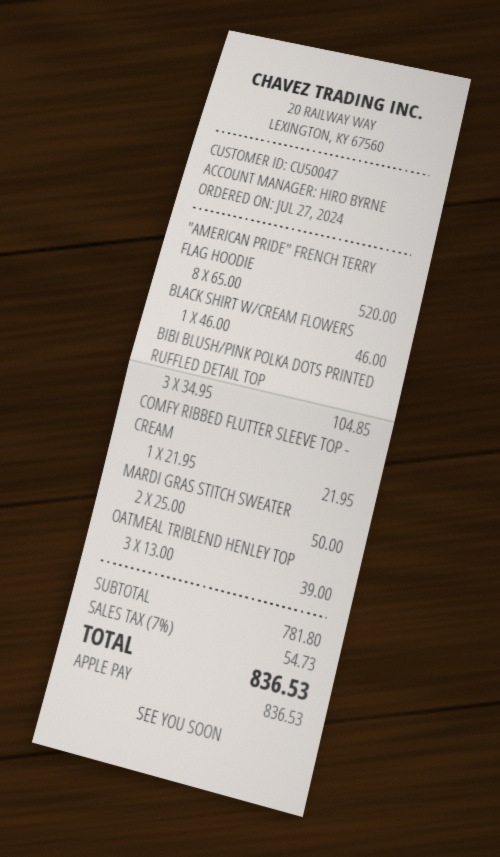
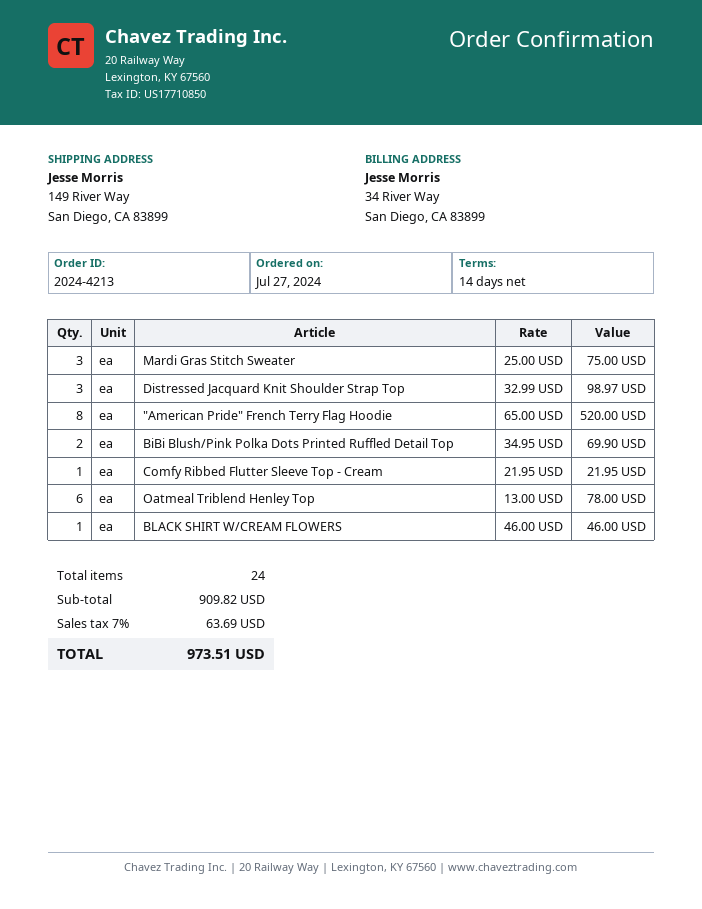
BIBI BLUSH/PINK POLKA DOTS PRINTED RUFFLED DETAIL TOP: 3 x 34.95 = 104.85 -> 2 x 34.95 = 69.90
MARDI GRAS STITCH SWEATER: 2 x 25.00 = 50.00 -> 3 x 25.00 = 75.00
OATMEAL TRIBLEND HENLEY TOP: 3 x 13.00 = 39.00 -> 6 x 13.00 = 78.00
Distressed Jacquard Knit Shoulder Strap Top: none -> 3 x 32.99 = 98.97
subtotal: 781.80 -> 909.82
tax: 7% = 54.73 -> 7% = 63.69
total: 836.53 -> 973.51

